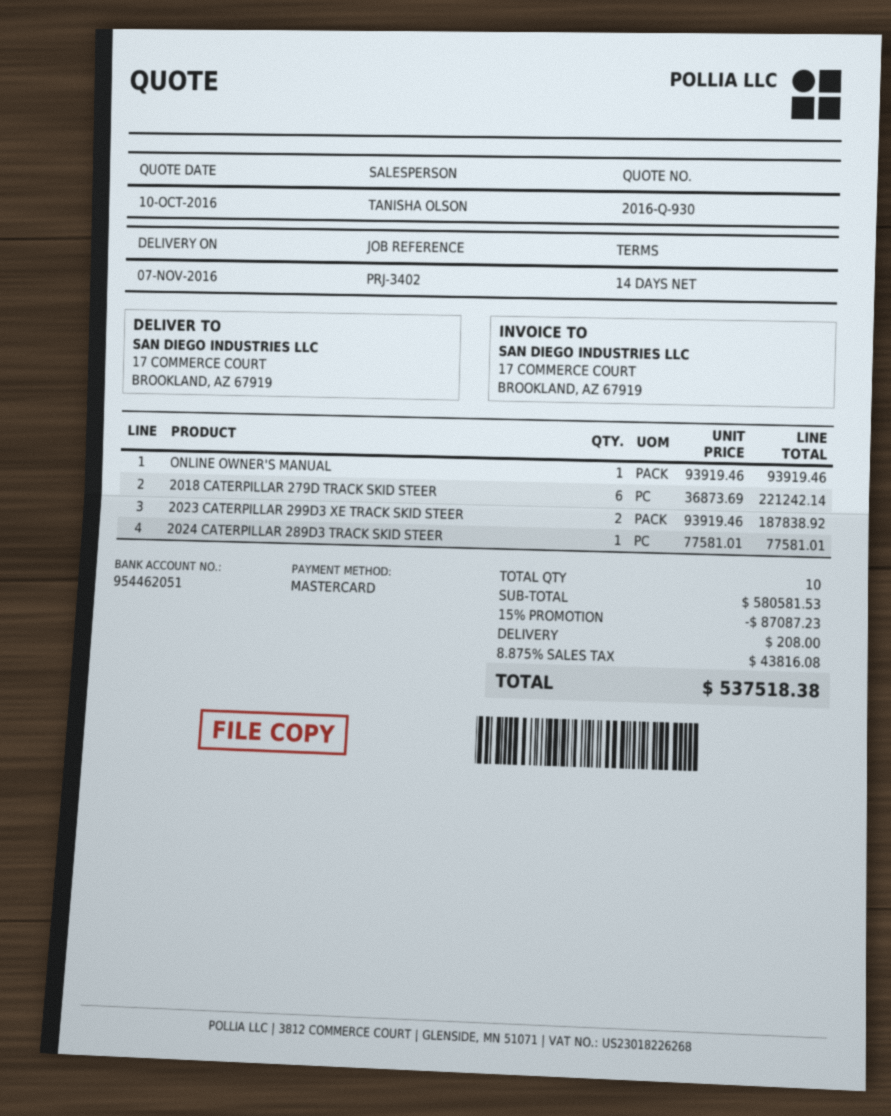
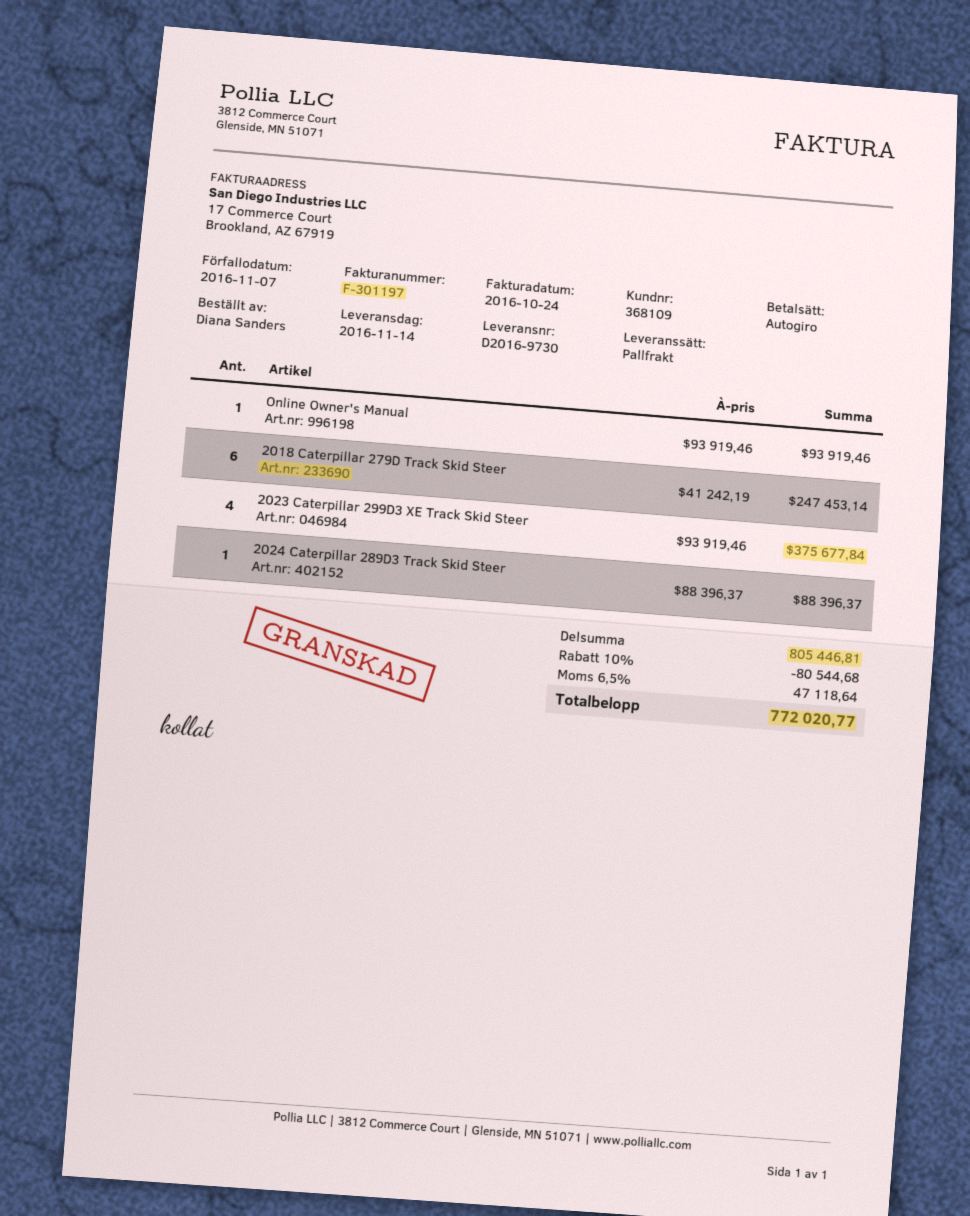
delivery date: 2016-11-07 -> 2016-11-14
payment method: Mastercard -> direct debit
2018 CATERPILLAR 279D TRACK SKID STEER: 6 x 36873.69 = 221242.14 -> 6 x 41242.19 = 247453.14
2023 CATERPILLAR 299D3 XE TRACK SKID STEER: 2 x 93919.46 = 187838.92 -> 4 x 93919.46 = 375677.84
2024 CATERPILLAR 289D3 TRACK SKID STEER: 1 x 77581.01 = 77581.01 -> 1 x 88396.37 = 88396.37
subtotal: 580581.53 -> 805446.81
discount: 15% = 87087.23 -> 10% = 80544.68
shipping: 208.00 -> none
tax: 8.875% = 43816.08 -> 6.5% = 47118.64
total: 537518.38 -> 772020.77

